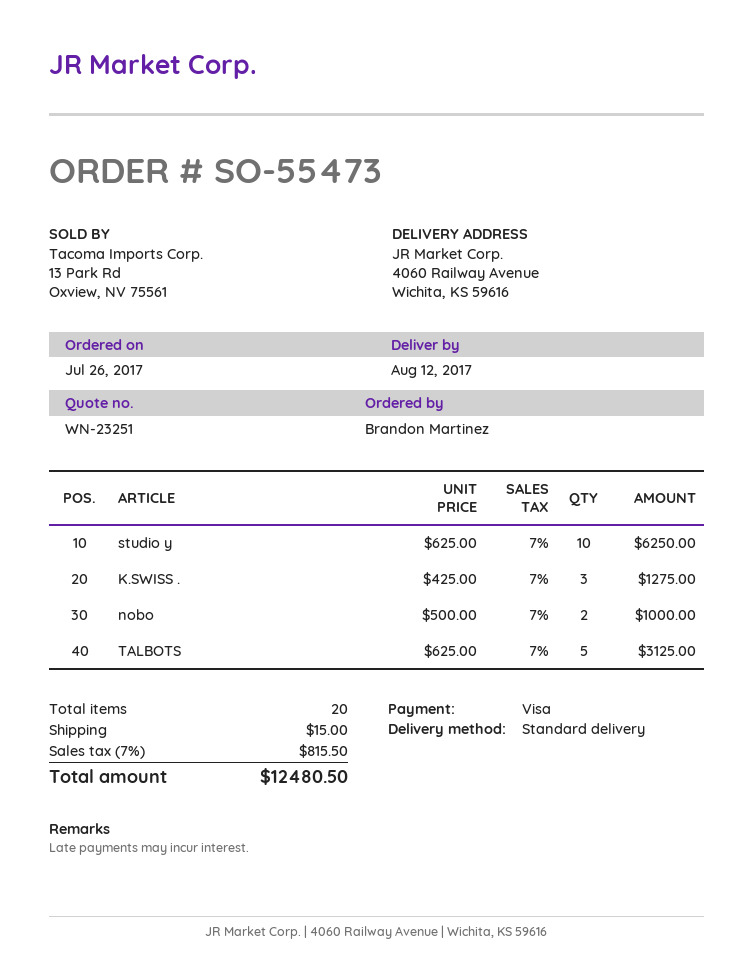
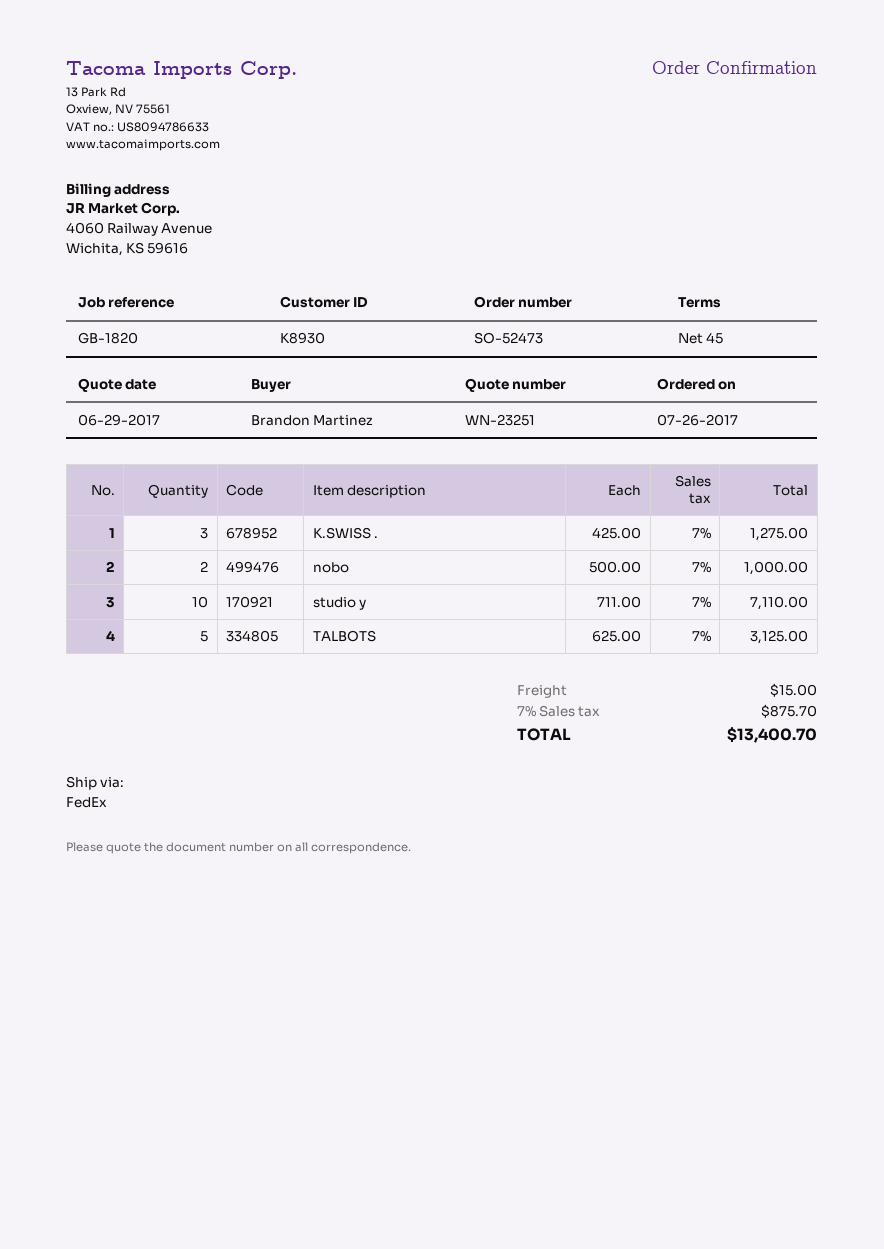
order number: SO-55473 -> SO-52473
shipping method: standard -> FedEx
studio y: 10 x 625.00 = 6250.00 -> 10 x 711.00 = 7110.00
tax: 7% = 815.50 -> 7% = 875.70
total: 12480.50 -> 13400.70

